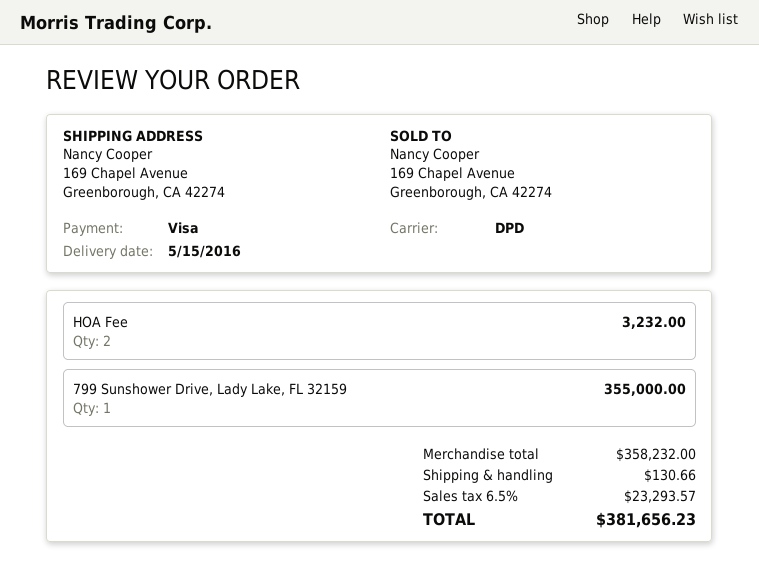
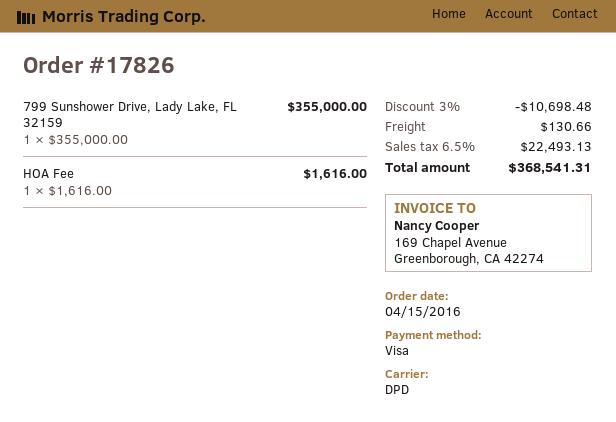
HOA Fee: 2 for 3232.00 -> 1 for 1616.00
discount: none -> 3% = 10698.48
tax: 6.5% = 23293.57 -> 6.5% = 22493.13
total: 381656.23 -> 368541.31

